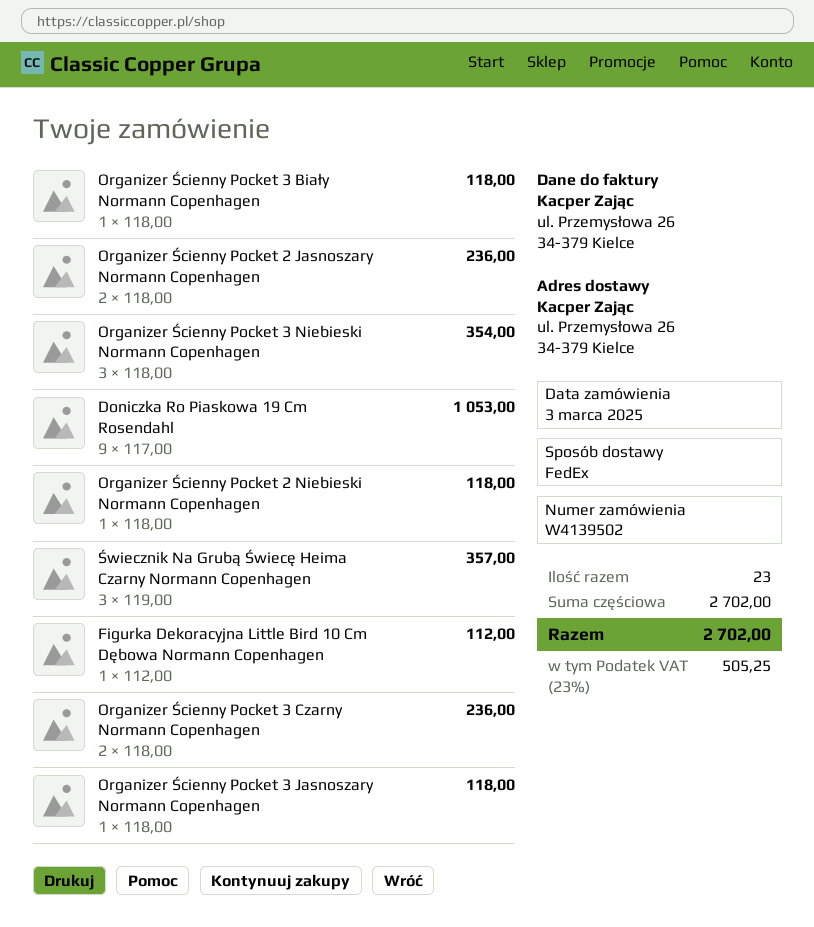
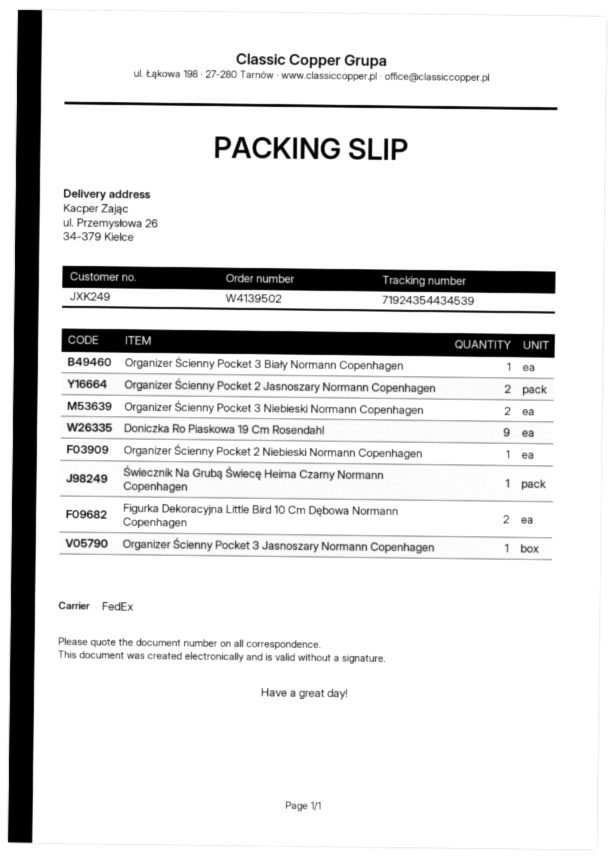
Organizer Ścienny Pocket 3 Niebieski Normann Copenhagen: 3 -> 2
Świecznik Na Grubą Świecę Heima Czarny Normann Copenhagen: 3 -> 1
Figurka Dekoracyjna Little Bird 10 Cm Dębowa Normann Copenhagen: 1 -> 2
Organizer Ścienny Pocket 3 Czarny Normann Copenhagen: 2 -> none

